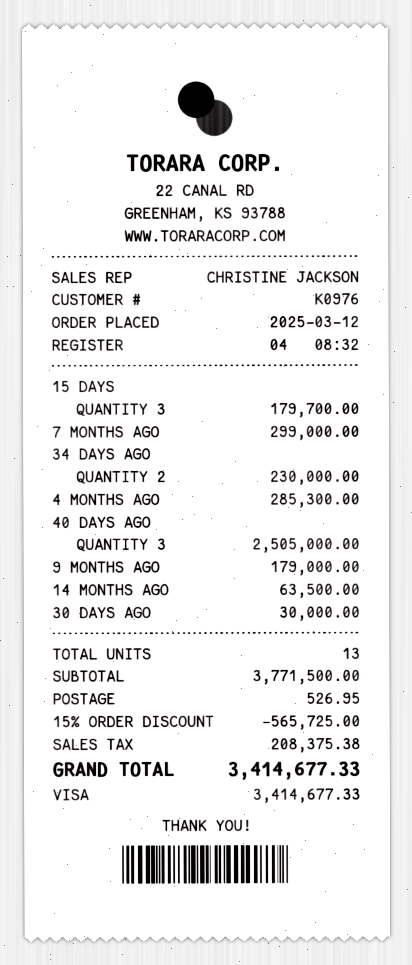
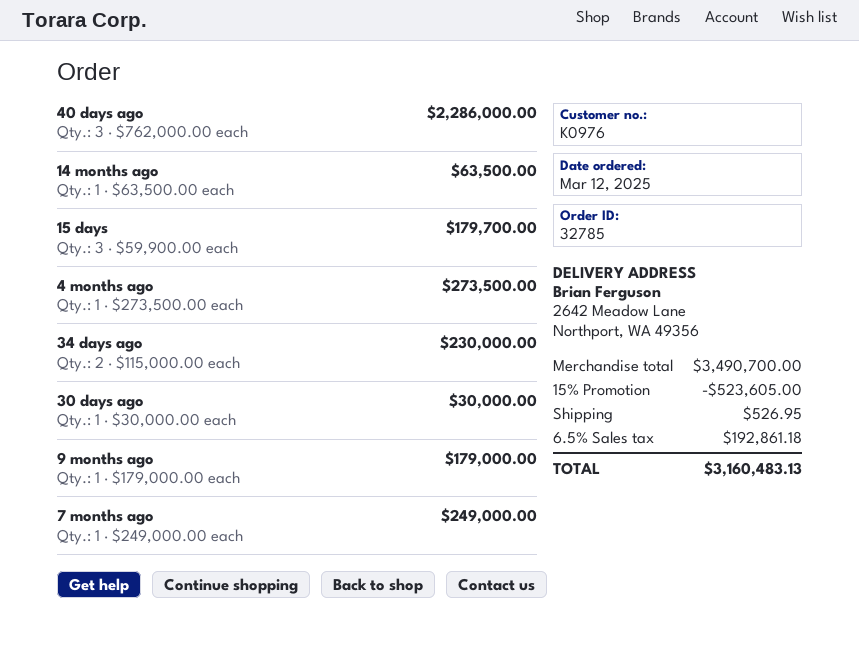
7 MONTHS AGO: 1 for 299000.00 -> 1 for 249000.00
4 MONTHS AGO: 1 for 285300.00 -> 1 for 273500.00
40 DAYS AGO: 3 for 2505000.00 -> 3 for 2286000.00
subtotal: 3771500.00 -> 3490700.00
discount: 15% = 565725.00 -> 15% = 523605.00
tax: 208375.38 -> 192861.18
total: 3414677.33 -> 3160483.13

